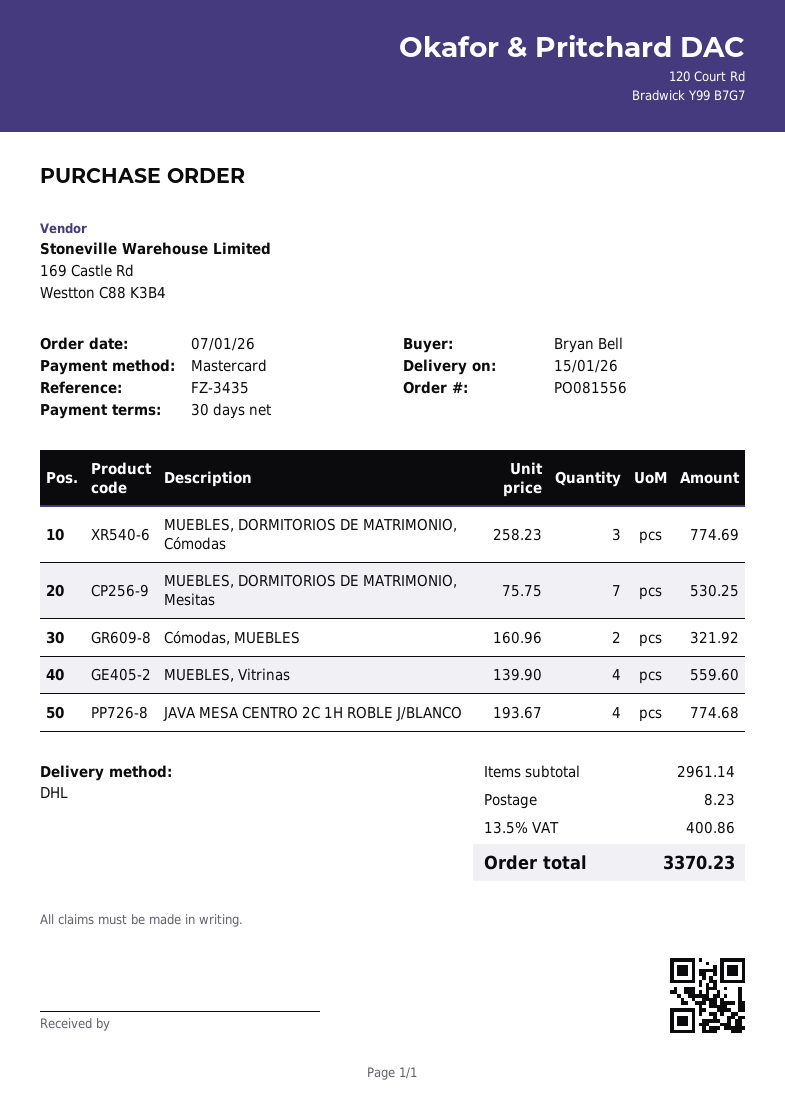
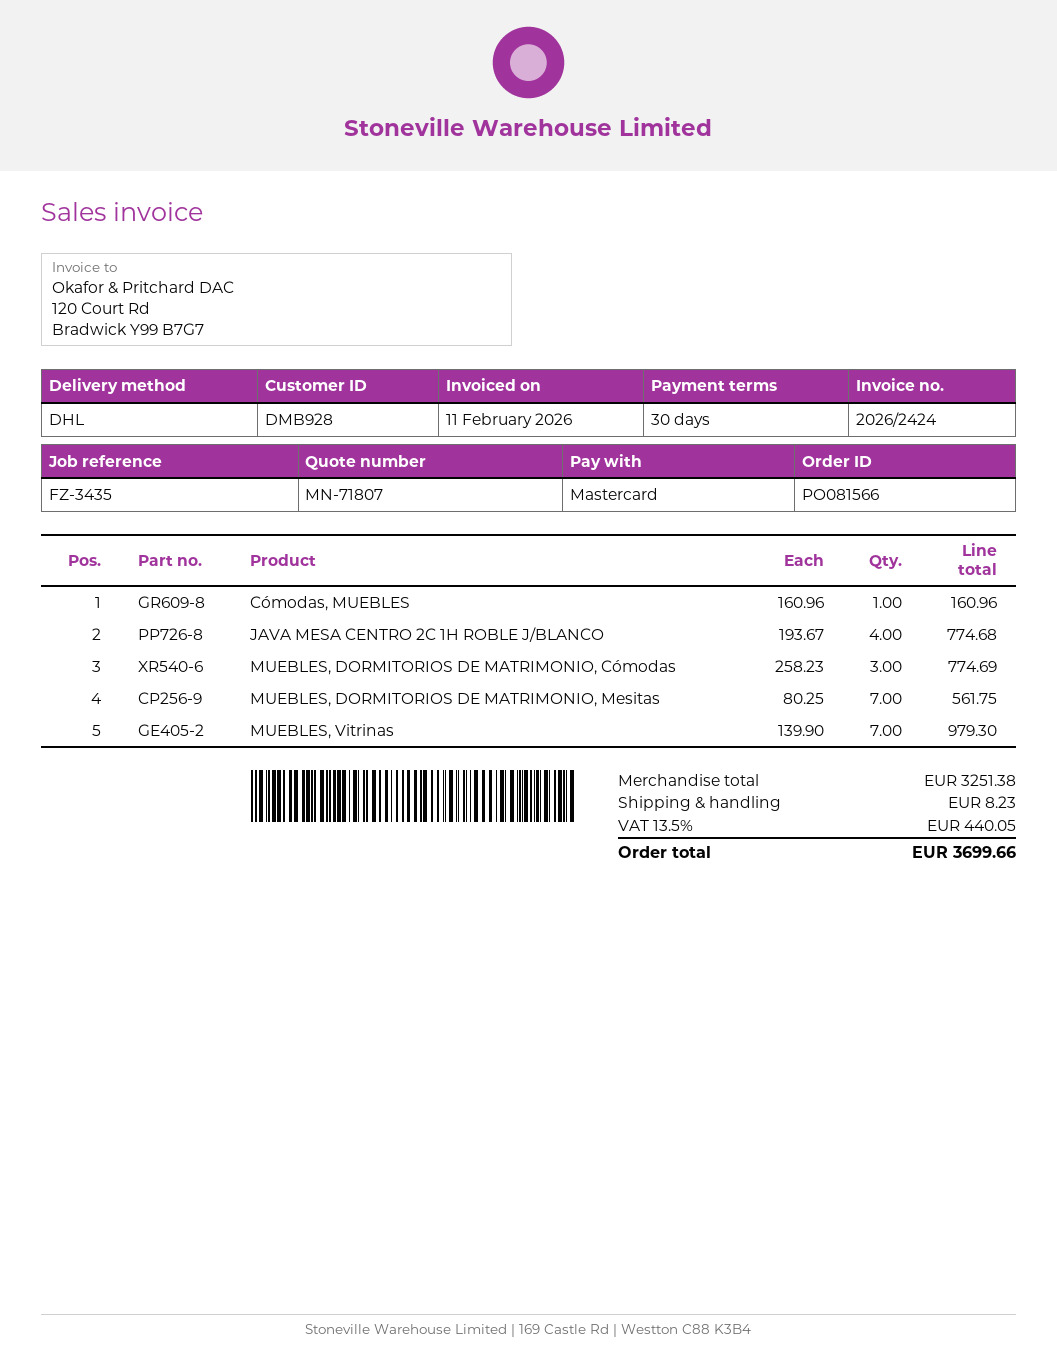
order number: PO081556 -> PO081566
MUEBLES, DORMITORIOS DE MATRIMONIO, Mesitas: 7 x 75.75 = 530.25 -> 7 x 80.25 = 561.75
Cómodas, MUEBLES: 2 x 160.96 = 321.92 -> 1 x 160.96 = 160.96
MUEBLES, Vitrinas: 4 x 139.90 = 559.60 -> 7 x 139.90 = 979.30
subtotal: 2961.14 -> 3251.38
tax: 13.5% = 400.86 -> 13.5% = 440.05
total: 3370.23 -> 3699.66

